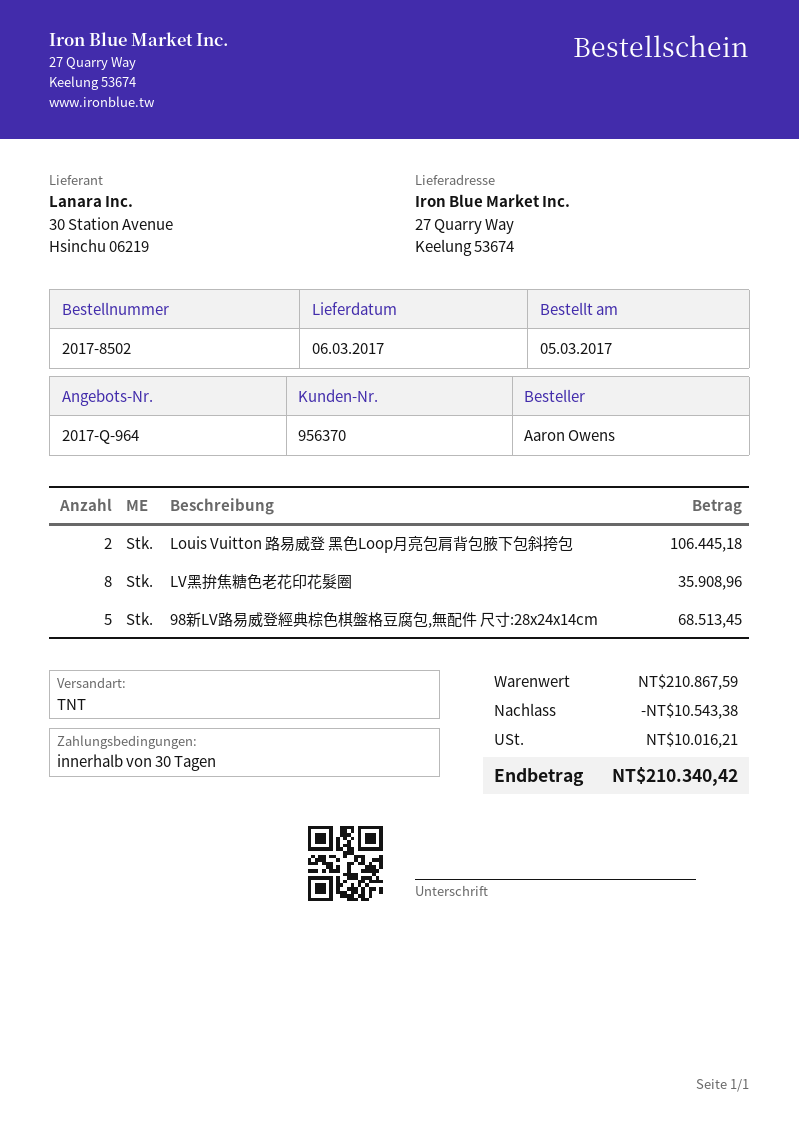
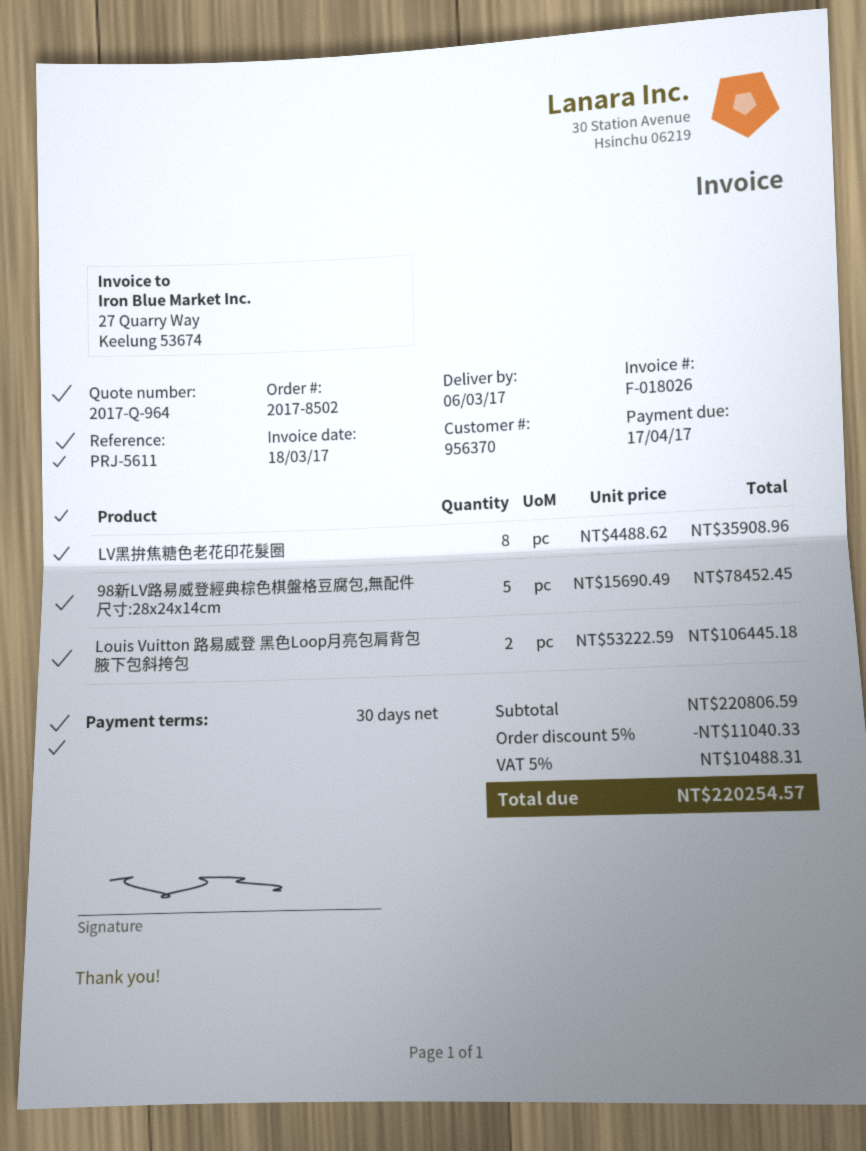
98新LV路易威登經典棕色棋盤格豆腐包,無配件 尺寸:28x24x14cm: 5 for 68513.45 -> 5 for 78452.45
subtotal: 210867.59 -> 220806.59
discount: 10543.38 -> 11040.33
tax: 10016.21 -> 10488.31
total: 210340.42 -> 220254.57

